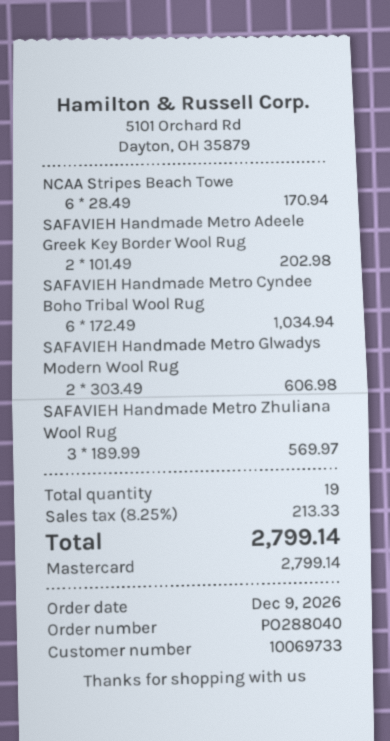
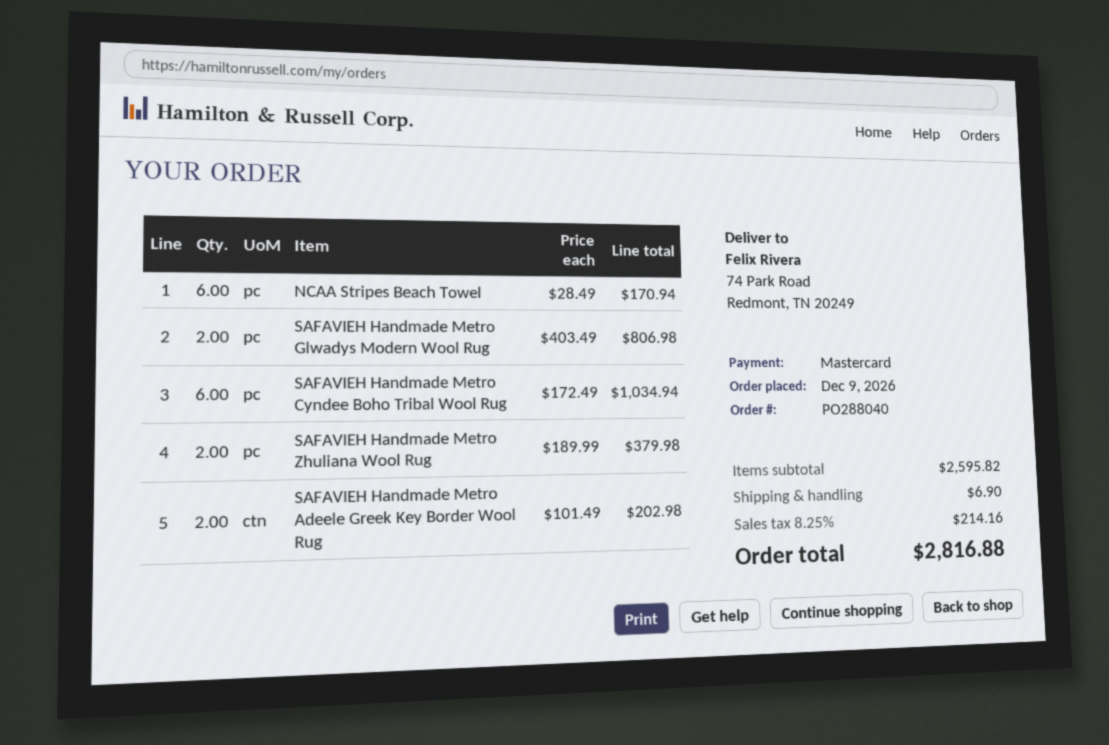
SAFAVIEH Handmade Metro Glwadys Modern Wool Rug: 2 x 303.49 = 606.98 -> 2 x 403.49 = 806.98
SAFAVIEH Handmade Metro Zhuliana Wool Rug: 3 x 189.99 = 569.97 -> 2 x 189.99 = 379.98
shipping: none -> 6.90
tax: 8.25% = 213.33 -> 8.25% = 214.16
total: 2799.14 -> 2816.88

